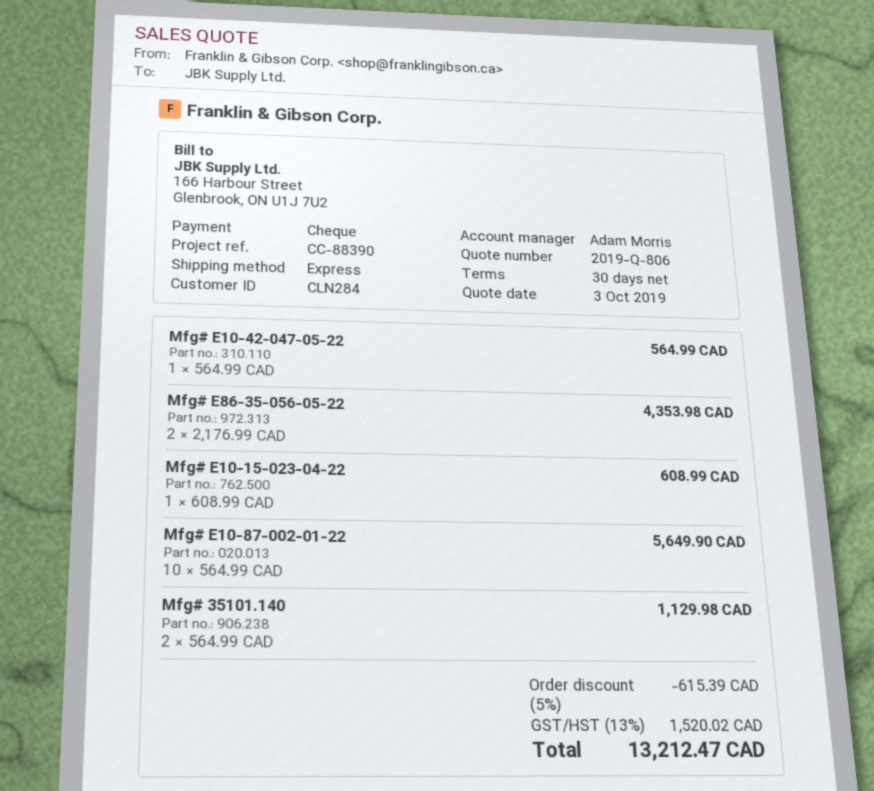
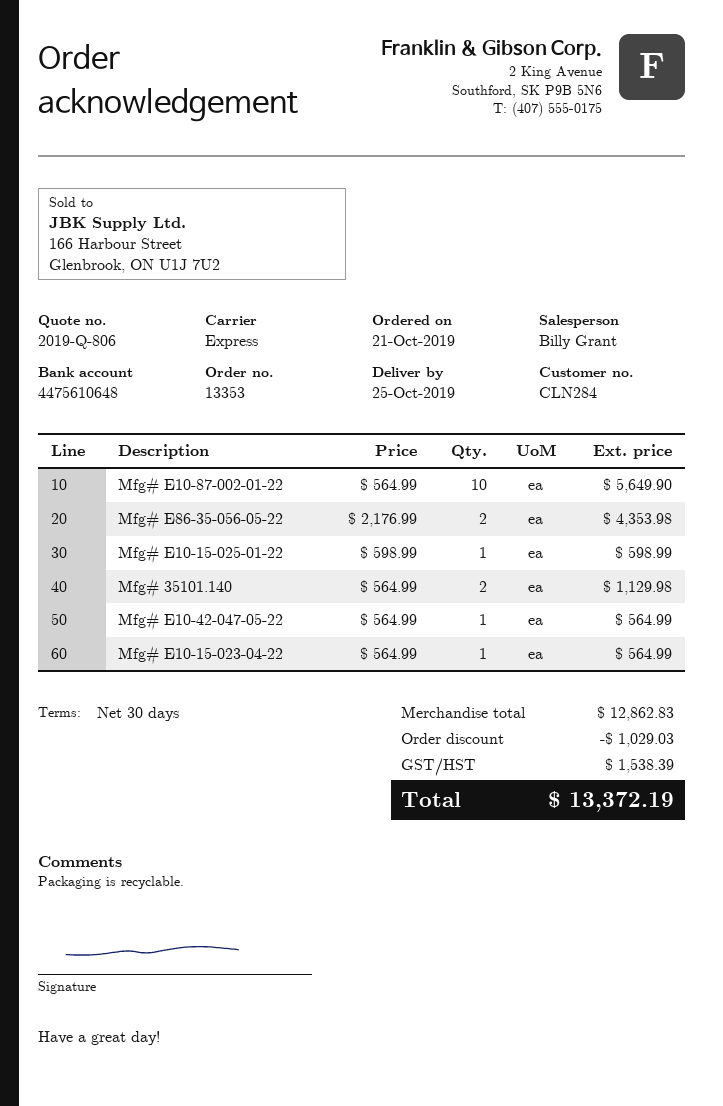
sales rep: Adam Morris -> Billy Grant
Mfg# E10-15-023-04-22: 1 x 608.99 = 608.99 -> 1 x 564.99 = 564.99
Mfg# E10-15-025-01-22: none -> 1 x 598.99 = 598.99
discount: 615.39 -> 1029.03
tax: 1520.02 -> 1538.39
total: 13212.47 -> 13372.19

